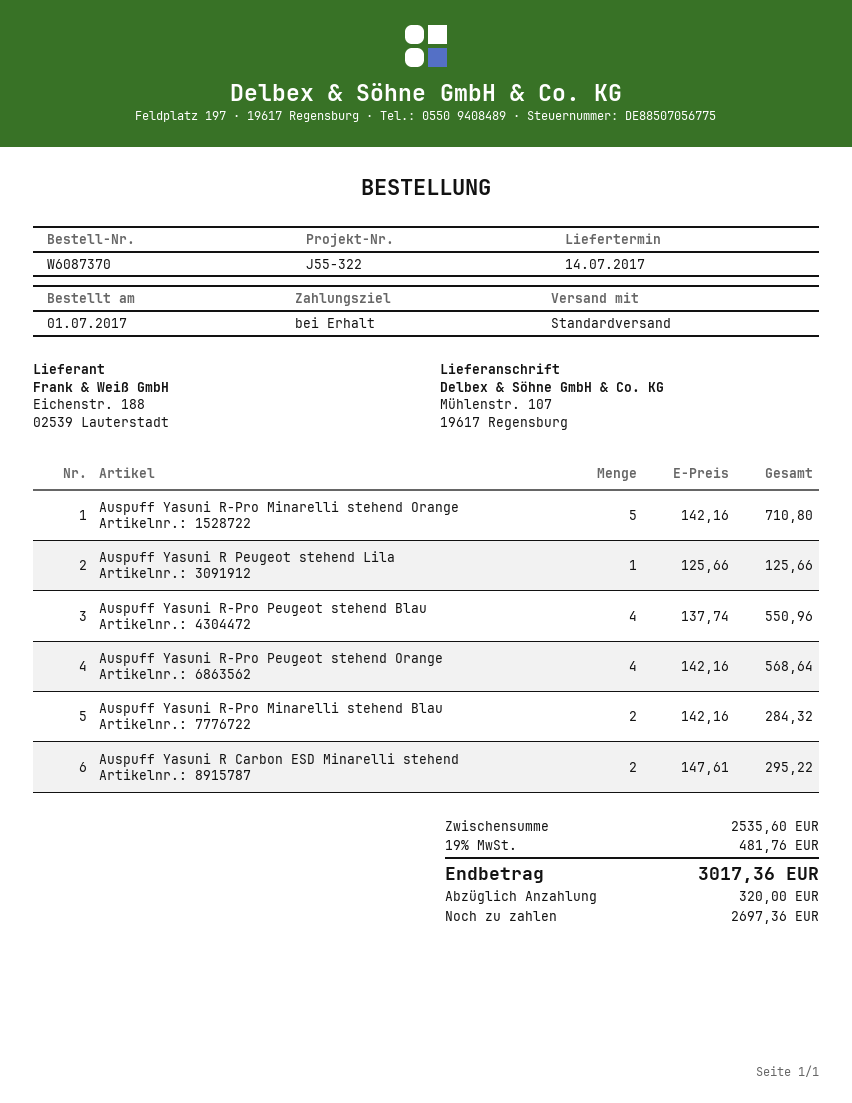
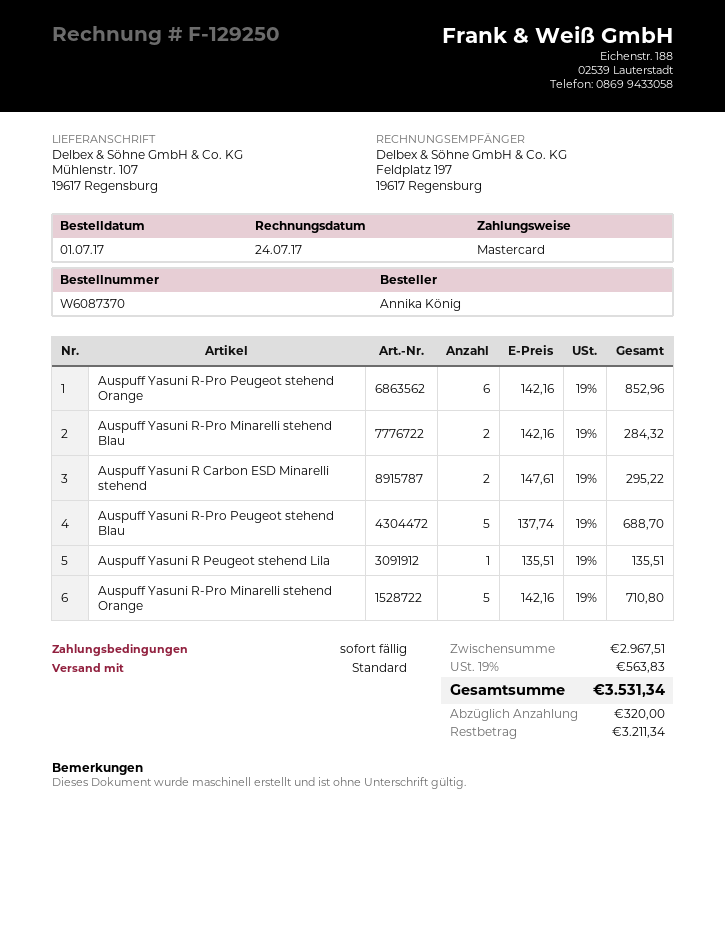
Auspuff Yasuni R Peugeot stehend Lila: 1 x 125.66 = 125.66 -> 1 x 135.51 = 135.51
Auspuff Yasuni R-Pro Peugeot stehend Blau: 4 x 137.74 = 550.96 -> 5 x 137.74 = 688.70
Auspuff Yasuni R-Pro Peugeot stehend Orange: 4 x 142.16 = 568.64 -> 6 x 142.16 = 852.96
subtotal: 2535.60 -> 2967.51
tax: 19% = 481.76 -> 19% = 563.83
total: 3017.36 -> 3531.34
balance: 2697.36 -> 3211.34

